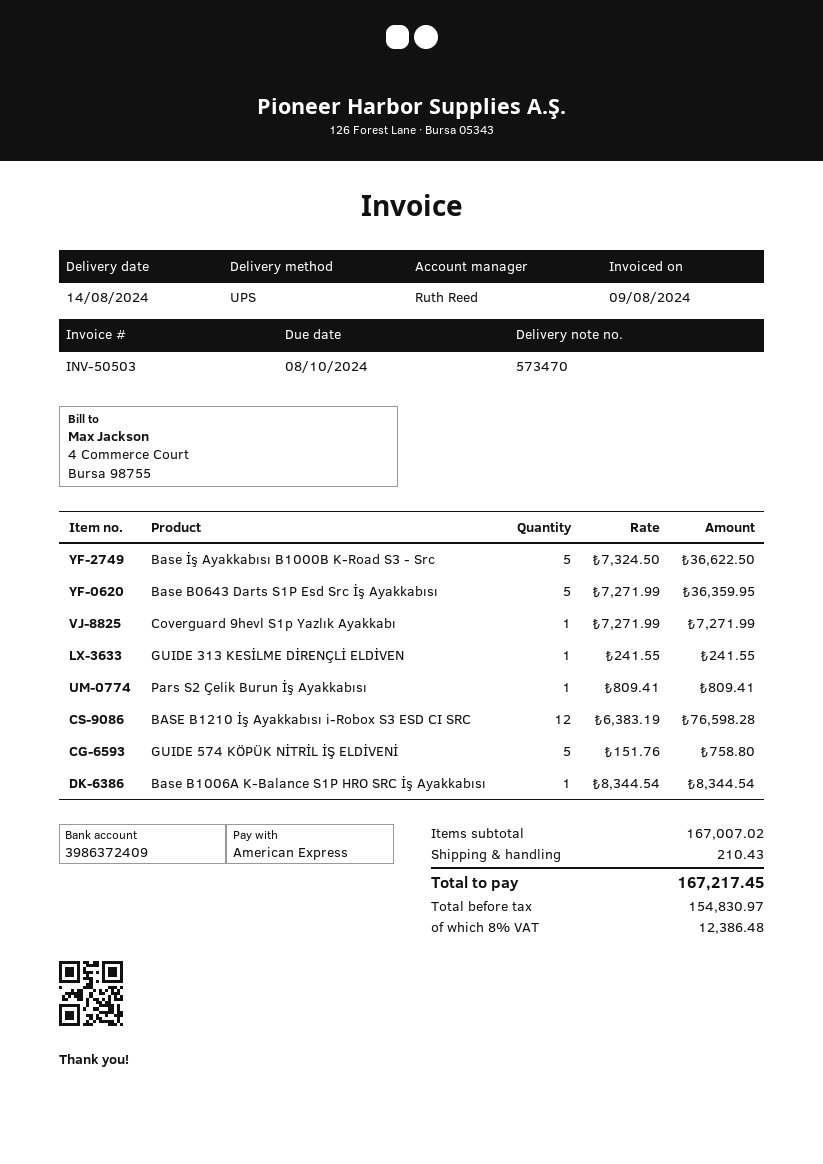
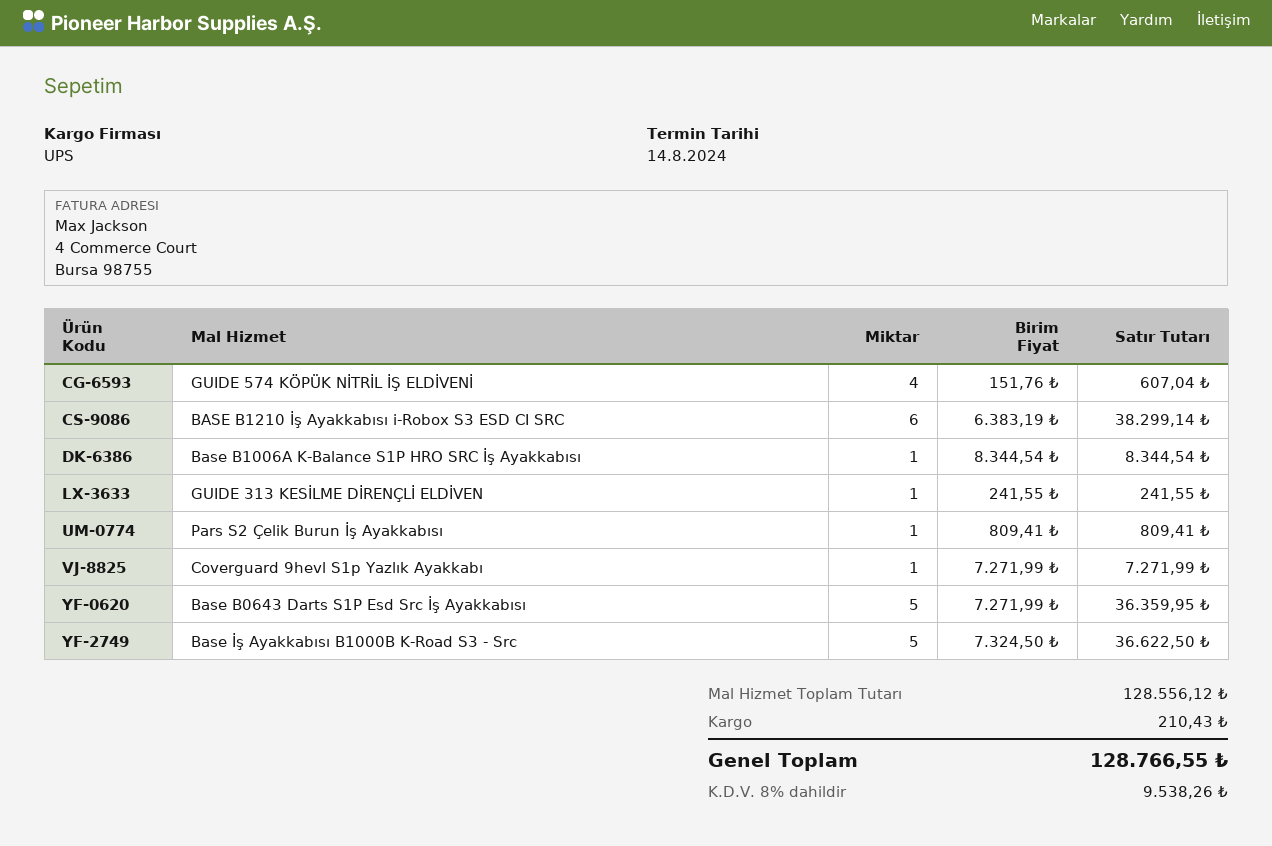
BASE B1210 İş Ayakkabısı i-Robox S3 ESD CI SRC: 12 x 6383.19 = 76598.28 -> 6 x 6383.19 = 38299.14
GUIDE 574 KÖPÜK NİTRİL İŞ ELDİVENİ: 5 x 151.76 = 758.80 -> 4 x 151.76 = 607.04
subtotal: 167007.02 -> 128556.12
tax: 8% = 12386.48 -> 8% = 9538.26
total: 167217.45 -> 128766.55

